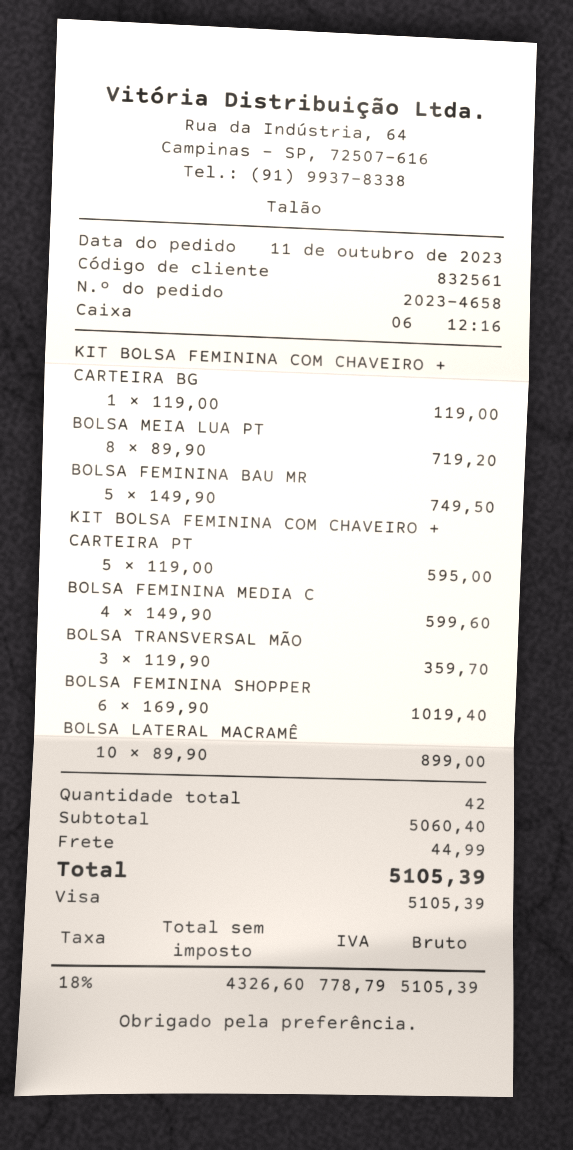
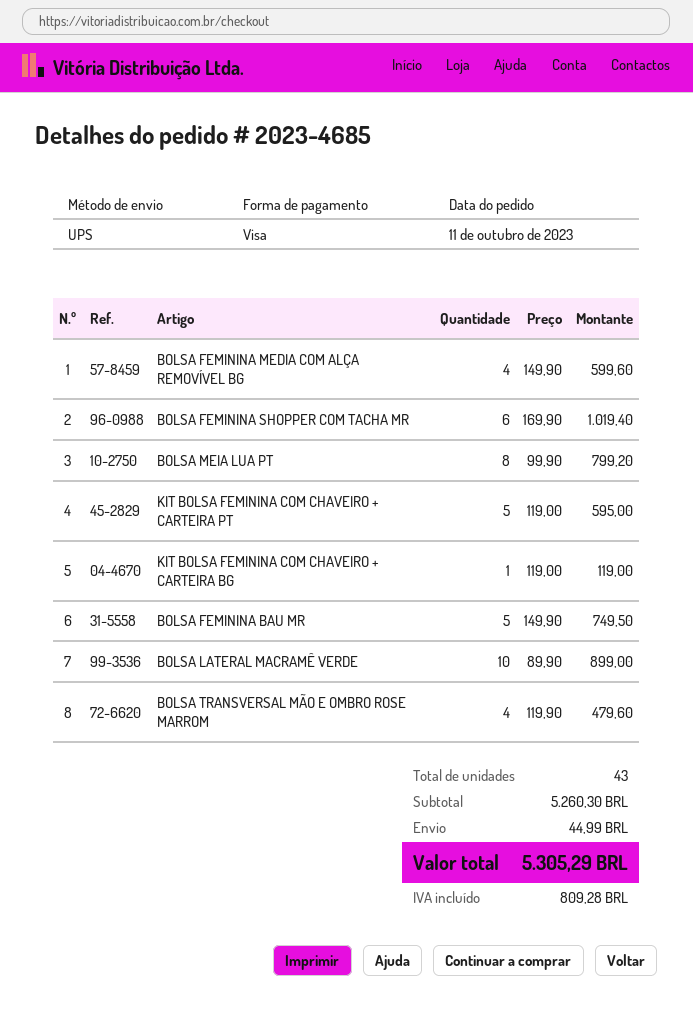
order number: 2023-4658 -> 2023-4685
BOLSA MEIA LUA PT: 8 x 89.90 = 719.20 -> 8 x 99.90 = 799.20
BOLSA TRANSVERSAL MÃO: 3 x 119.90 = 359.70 -> 4 x 119.90 = 479.60
total quantity: 42 -> 43
subtotal: 5060.40 -> 5260.30
tax: 778.79 -> 809.28
total: 5105.39 -> 5305.29

